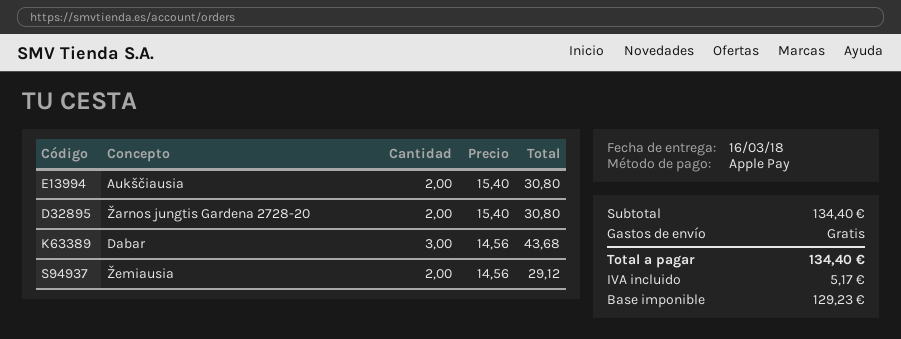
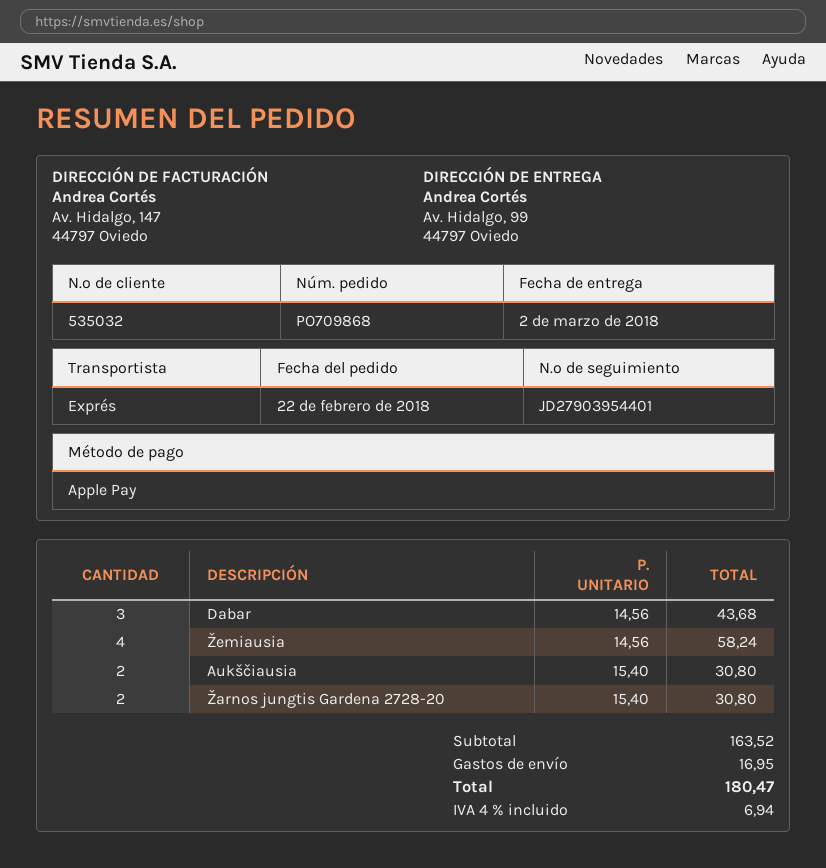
delivery date: 2018-03-16 -> 2018-03-02
Žemiausia: 2 x 14.56 = 29.12 -> 4 x 14.56 = 58.24
subtotal: 134.40 -> 163.52
shipping: 0.00 -> 16.95
tax: 5.17 -> 6.94
total: 134.40 -> 180.47

